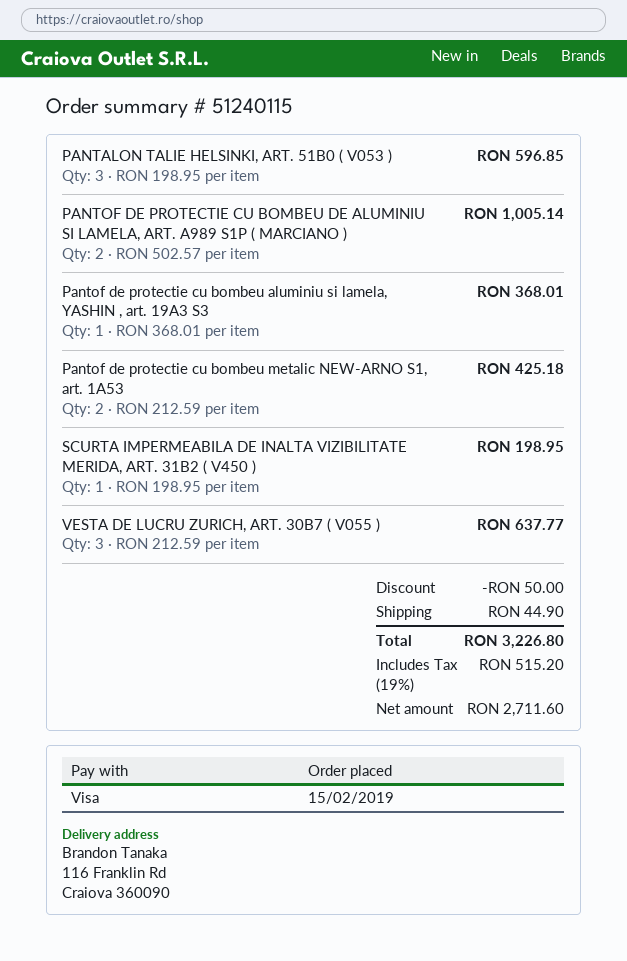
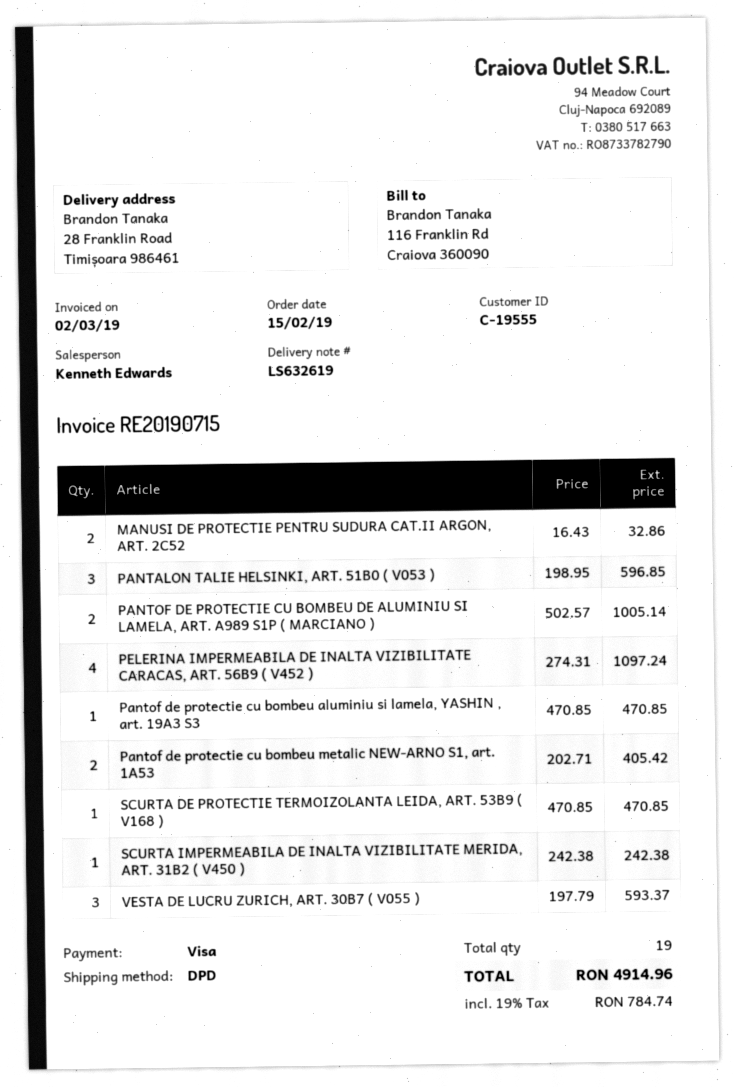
ship to: 116 Franklin Rd, Craiova 360090 -> 28 Franklin Road, Timișoara 986461
Pantof de protectie cu bombeu aluminiu si lamela, YASHIN , art. 19A3 S3: 1 x 368.01 = 368.01 -> 1 x 470.85 = 470.85
Pantof de protectie cu bombeu metalic NEW-ARNO S1, art. 1A53: 2 x 212.59 = 425.18 -> 2 x 202.71 = 405.42
SCURTA IMPERMEABILA DE INALTA VIZIBILITATE MERIDA, ART. 31B2 ( V450 ): 1 x 198.95 = 198.95 -> 1 x 242.38 = 242.38
VESTA DE LUCRU ZURICH, ART. 30B7 ( V055 ): 3 x 212.59 = 637.77 -> 3 x 197.79 = 593.37
MANUSI DE PROTECTIE PENTRU SUDURA CAT.II ARGON, ART. 2C52: none -> 2 x 16.43 = 32.86
PELERINA IMPERMEABILA DE INALTA VIZIBILITATE CARACAS, ART. 56B9 ( V452 ): none -> 4 x 274.31 = 1097.24
SCURTA DE PROTECTIE TERMOIZOLANTA LEIDA, ART. 53B9 ( V168 ): none -> 1 x 470.85 = 470.85
discount: 50.00 -> none
shipping: 44.90 -> none
tax: 19% = 515.20 -> 19% = 784.74
total: 3226.80 -> 4914.96

